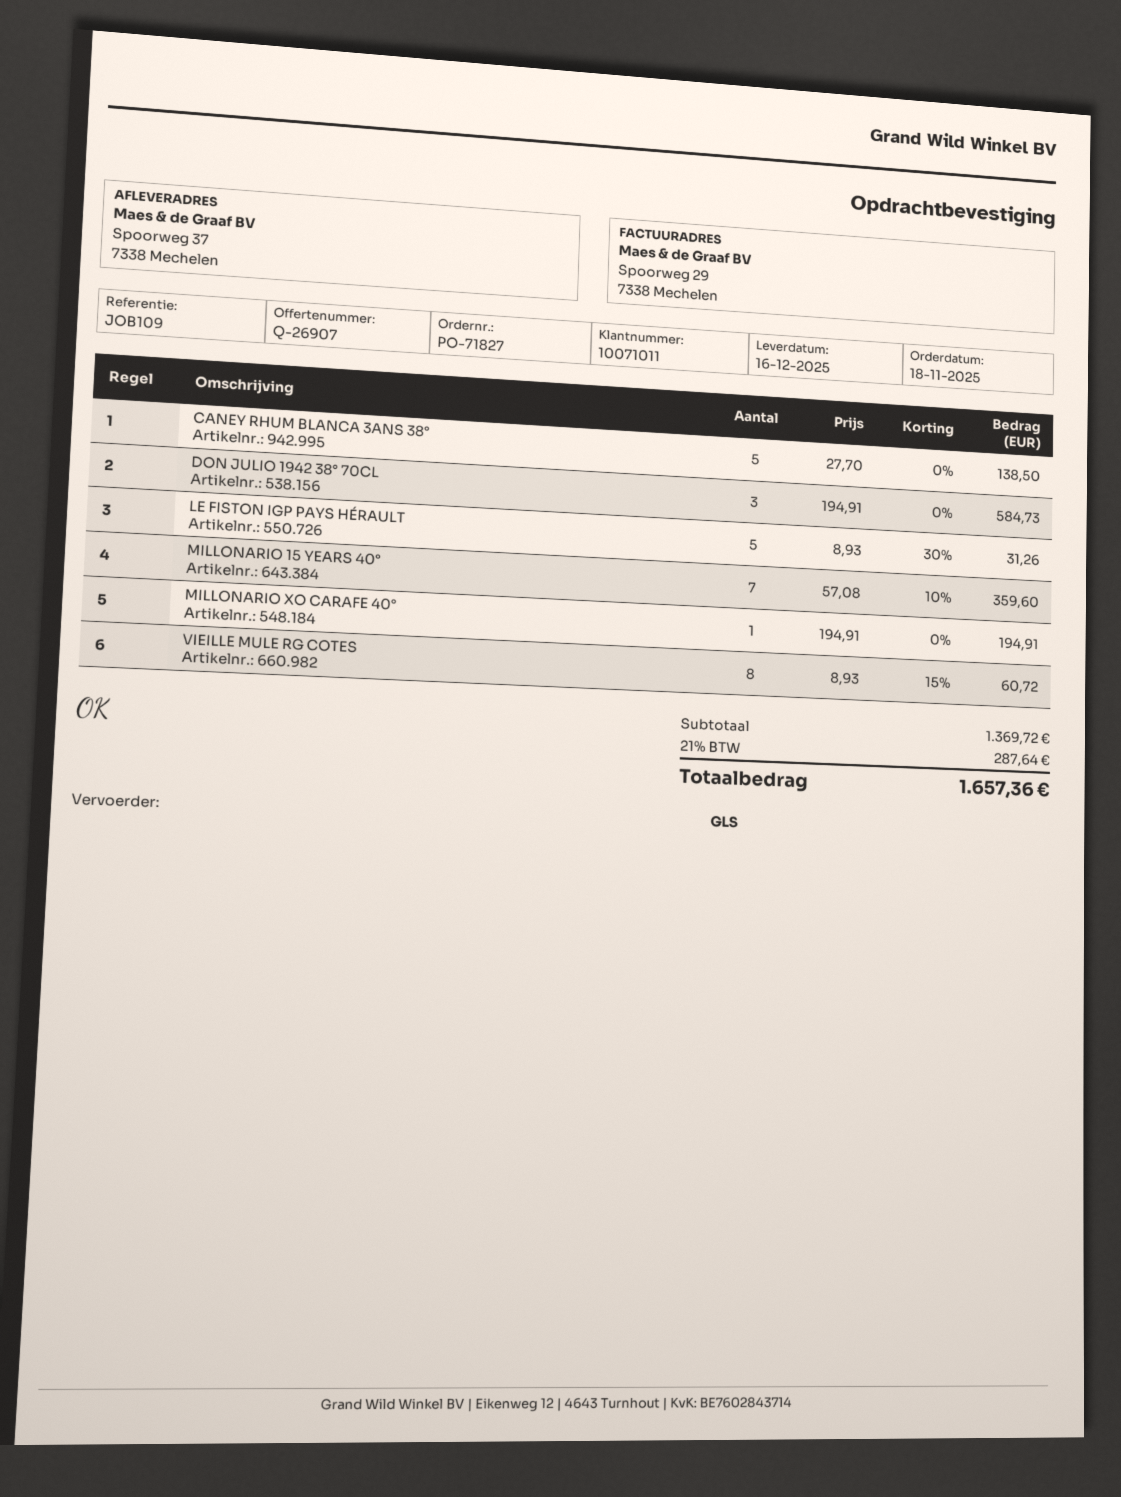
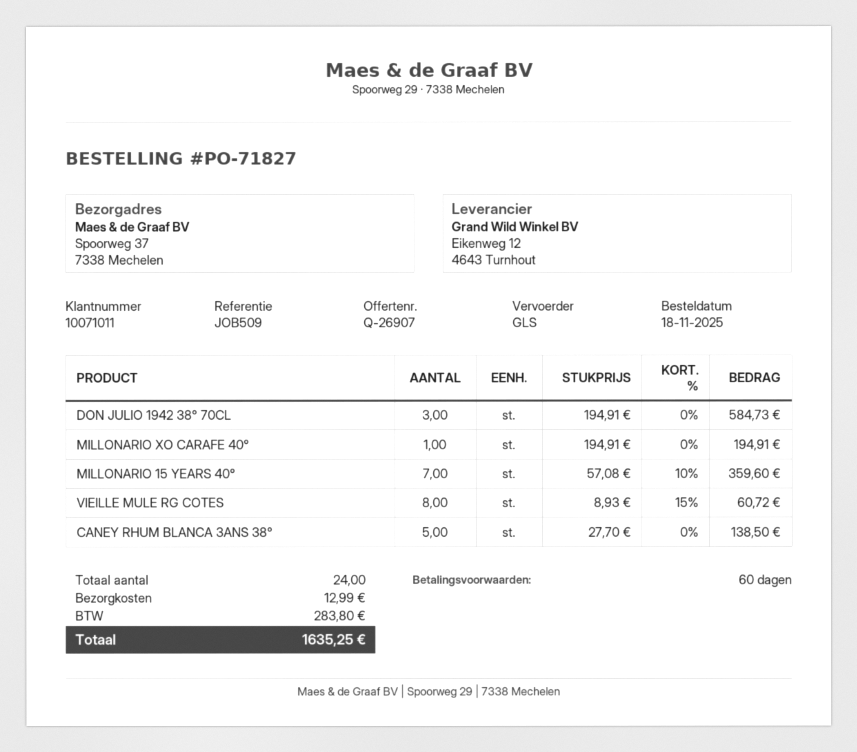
reference: JOB109 -> JOB509
LE FISTON IGP PAYS HÉRAULT: 5 x 8.93 - 30% = 31.26 -> none
shipping: none -> 12.99
tax: 287.64 -> 283.80
total: 1657.36 -> 1635.25

